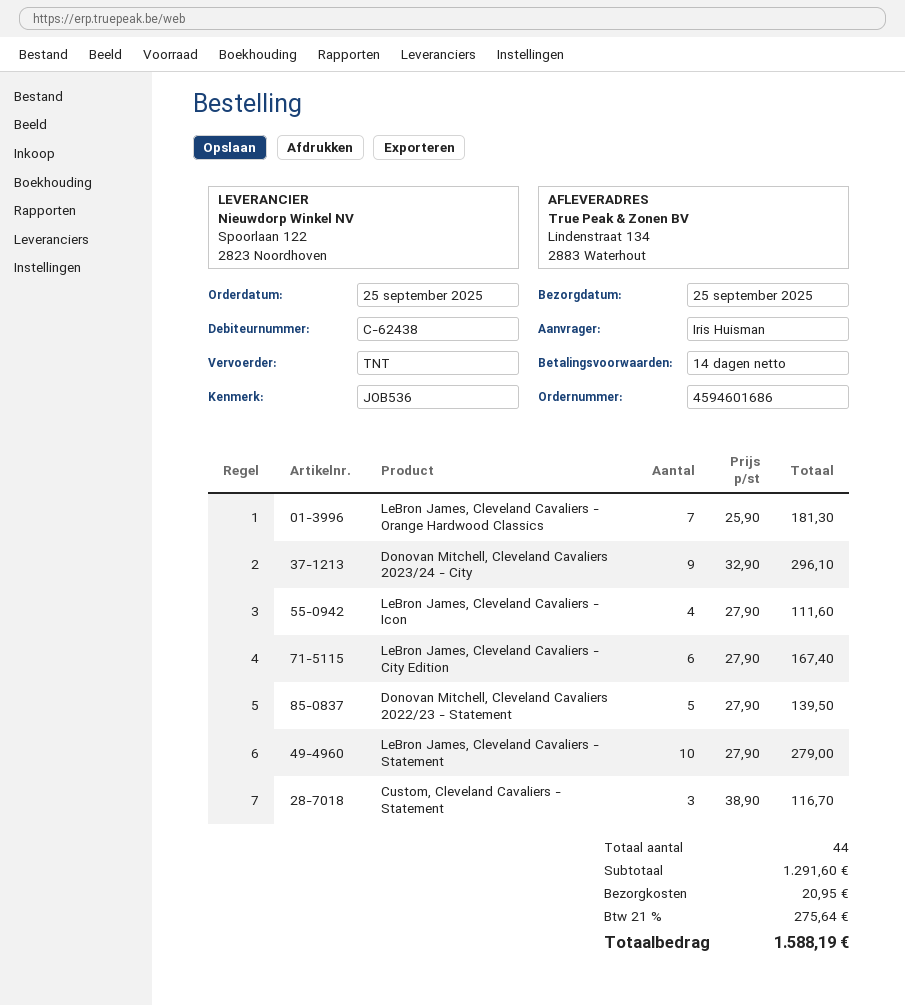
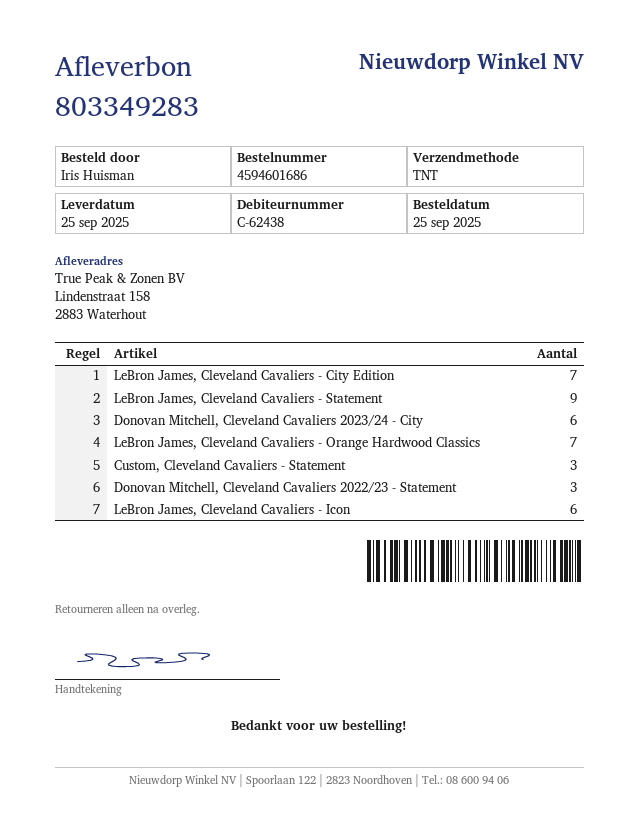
ship to: Lindenstraat 134, 2883 Waterhout -> Lindenstraat 158, 2883 Waterhout
Donovan Mitchell, Cleveland Cavaliers 2023/24 - City: 9 -> 6
LeBron James, Cleveland Cavaliers - Icon: 4 -> 6
LeBron James, Cleveland Cavaliers - City Edition: 6 -> 7
Donovan Mitchell, Cleveland Cavaliers 2022/23 - Statement: 5 -> 3
LeBron James, Cleveland Cavaliers - Statement: 10 -> 9

